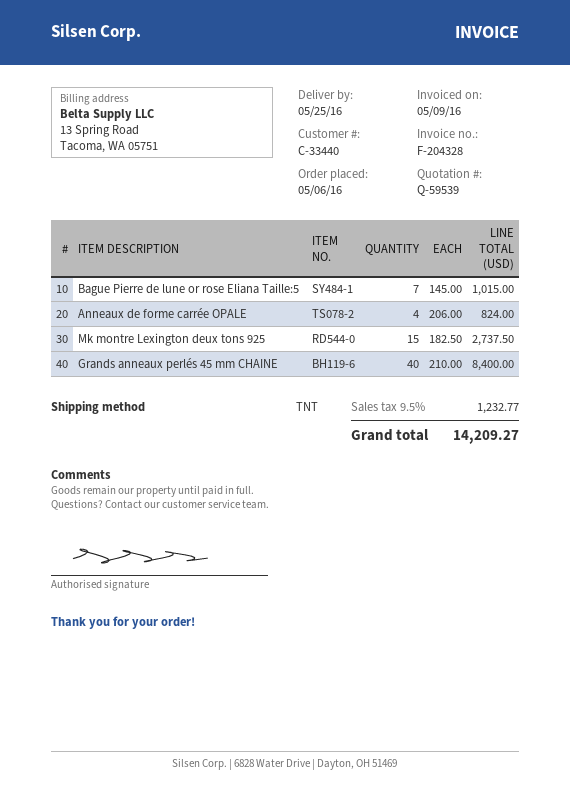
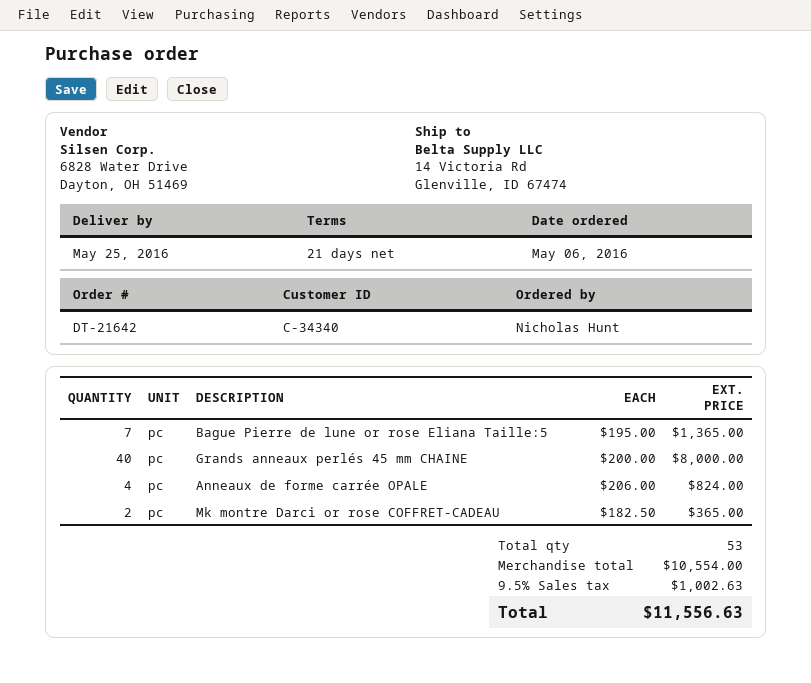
customer number: C-33440 -> C-34340
Bague Pierre de lune or rose Eliana Taille:5: 7 x 145.00 = 1015.00 -> 7 x 195.00 = 1365.00
Mk montre Lexington deux tons 925: 15 x 182.50 = 2737.50 -> none
Grands anneaux perlés 45 mm CHAINE: 40 x 210.00 = 8400.00 -> 40 x 200.00 = 8000.00
Mk montre Darci or rose COFFRET-CADEAU: none -> 2 x 182.50 = 365.00
tax: 9.5% = 1232.77 -> 9.5% = 1002.63
total: 14209.27 -> 11556.63

